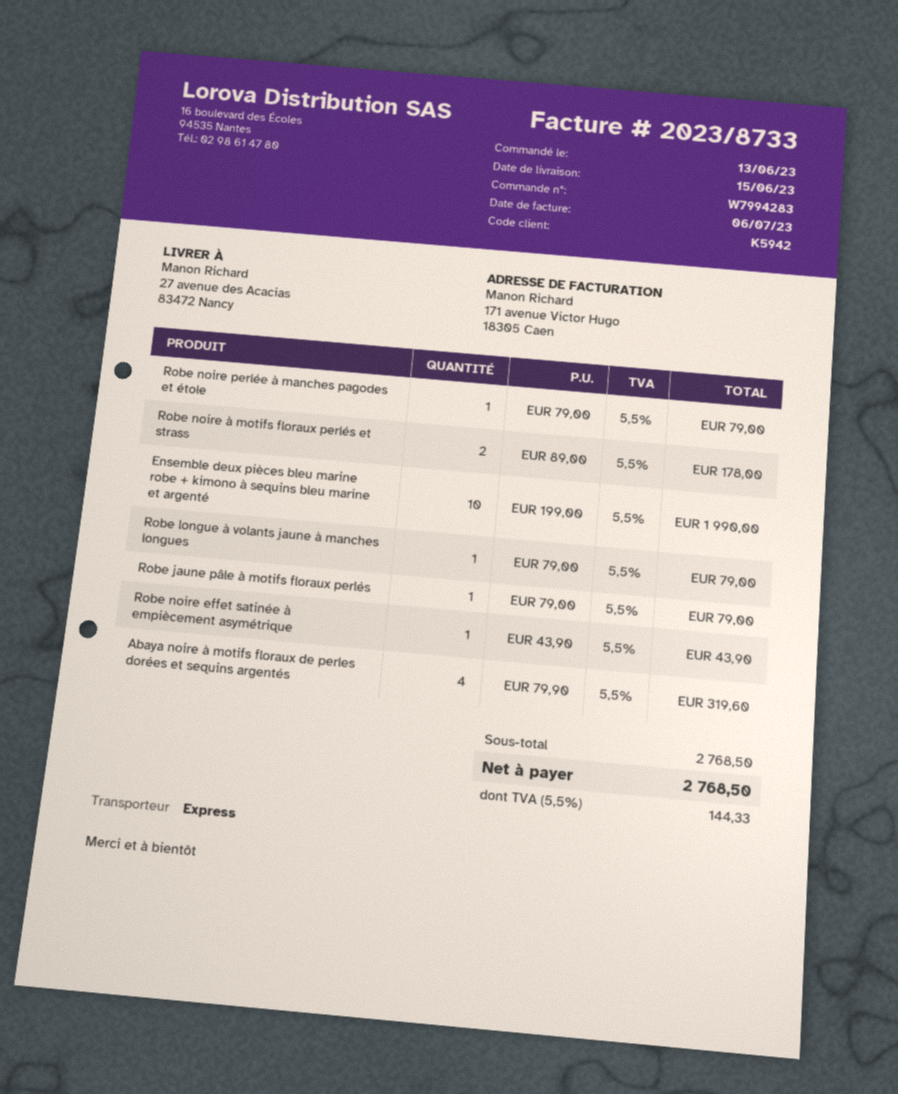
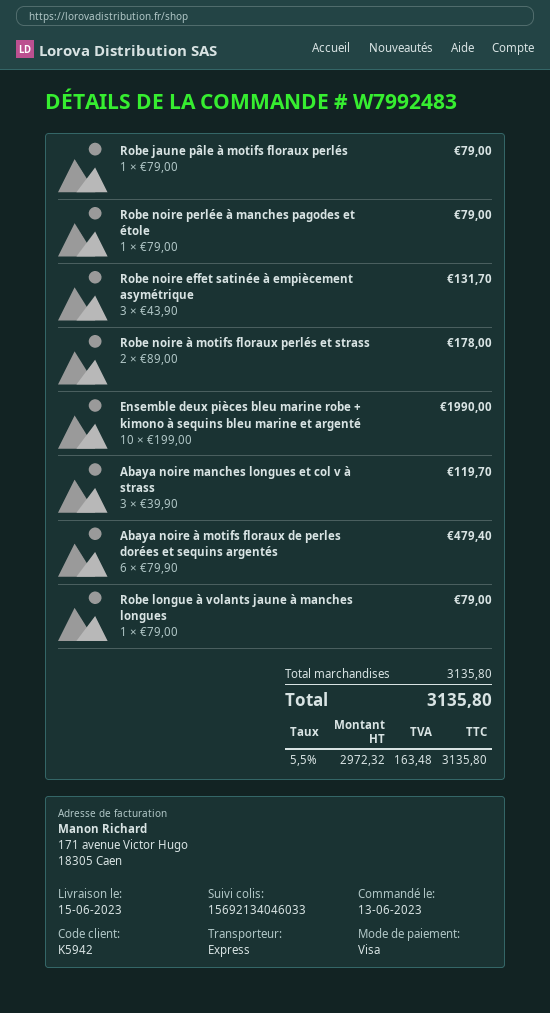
order number: W7994283 -> W7992483
Robe noire effet satinée à empiècement asymétrique: 1 x 43.90 = 43.90 -> 3 x 43.90 = 131.70
Abaya noire à motifs floraux de perles dorées et sequins argentés: 4 x 79.90 = 319.60 -> 6 x 79.90 = 479.40
Abaya noire manches longues et col v à strass: none -> 3 x 39.90 = 119.70
subtotal: 2768.50 -> 3135.80
tax: 5.5% = 144.33 -> 5.5% = 163.48
total: 2768.50 -> 3135.80

